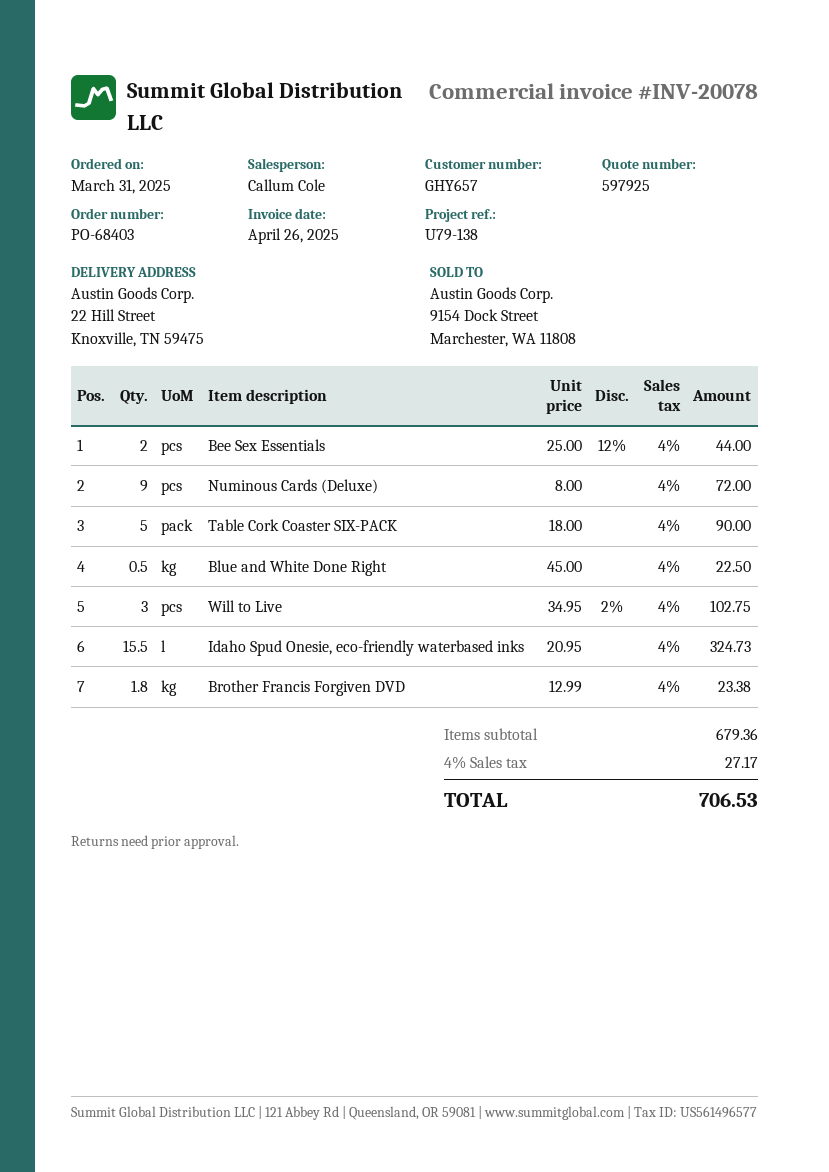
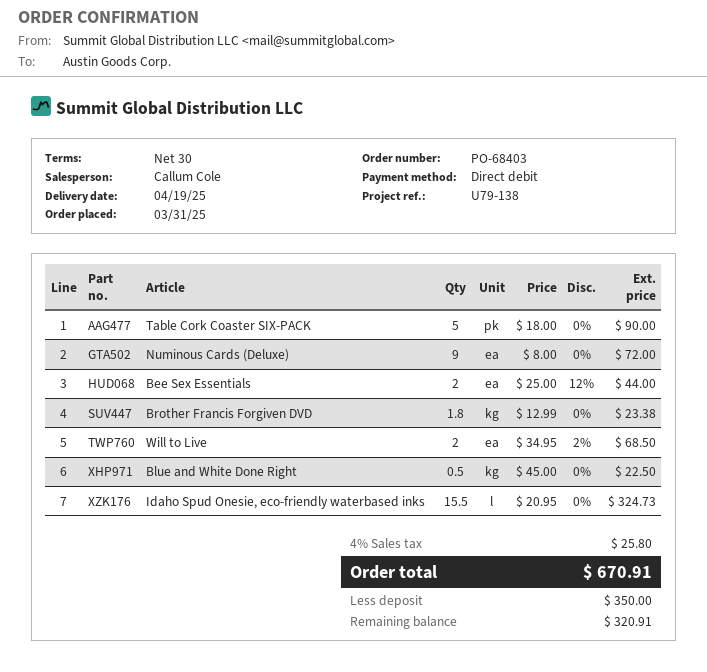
Will to Live: 3 x 34.95 - 2% = 102.75 -> 2 x 34.95 - 2% = 68.50
tax: 4% = 27.17 -> 4% = 25.80
total: 706.53 -> 670.91

